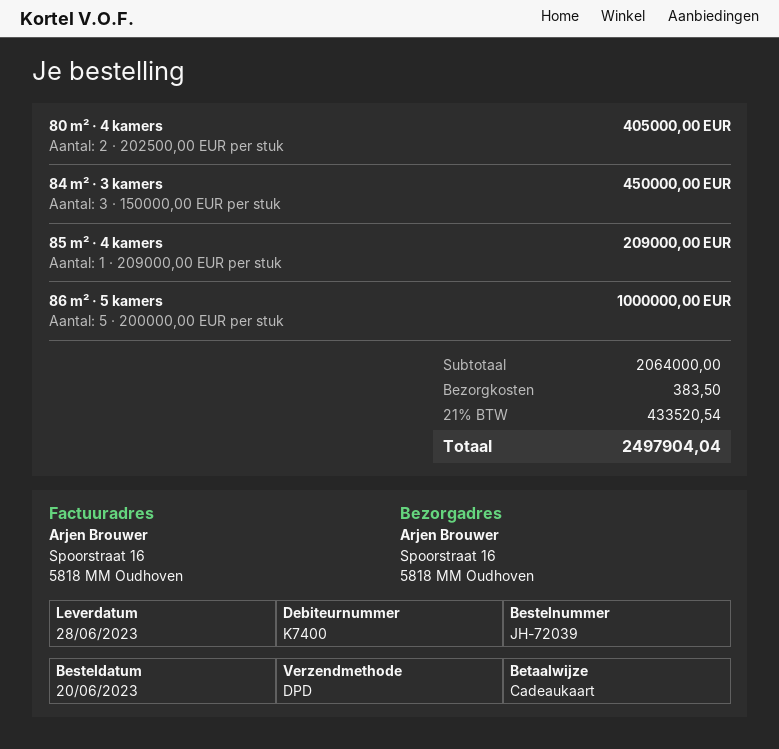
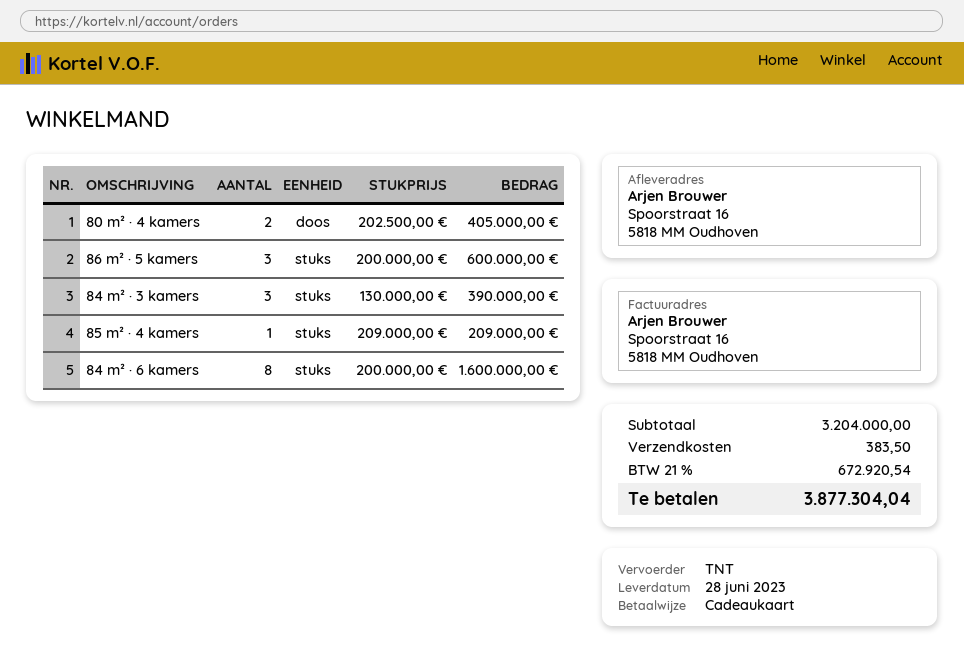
shipping method: DPD -> TNT
84 m² · 3 kamers: 3 x 150000.00 = 450000.00 -> 3 x 130000.00 = 390000.00
86 m² · 5 kamers: 5 x 200000.00 = 1000000.00 -> 3 x 200000.00 = 600000.00
84 m² · 6 kamers: none -> 8 x 200000.00 = 1600000.00
subtotal: 2064000.00 -> 3204000.00
tax: 21% = 433520.54 -> 21% = 672920.54
total: 2497904.04 -> 3877304.04

